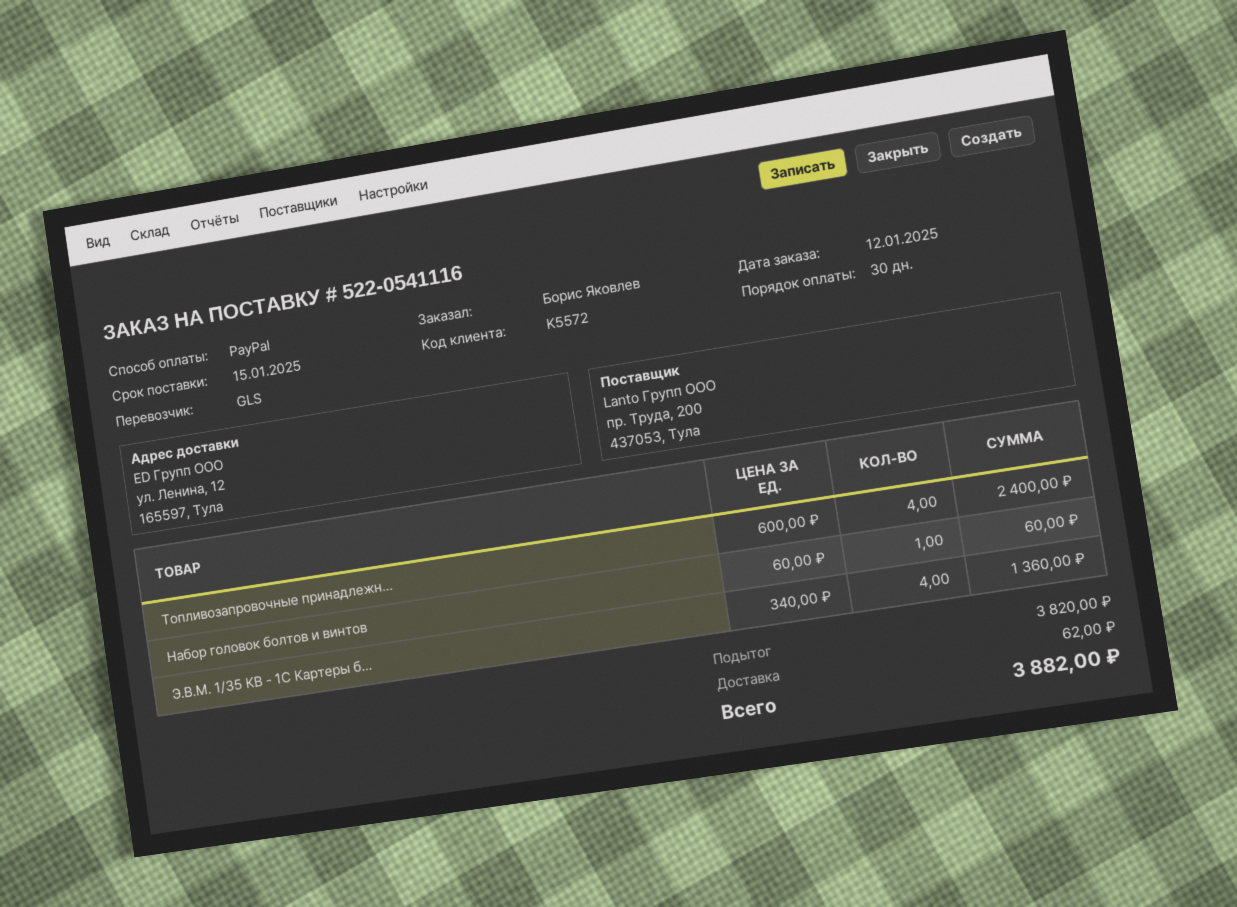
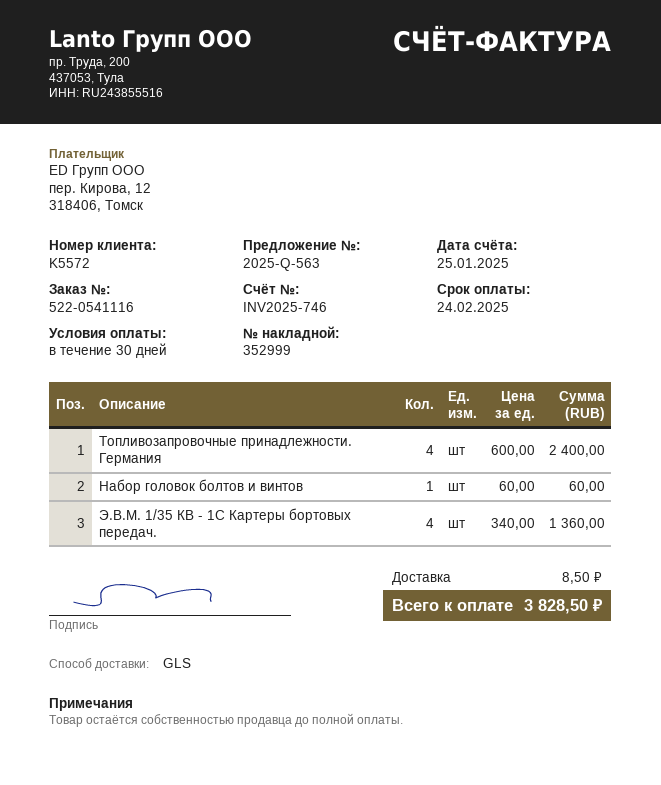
shipping: 62.00 -> 8.50
total: 3882.00 -> 3828.50

